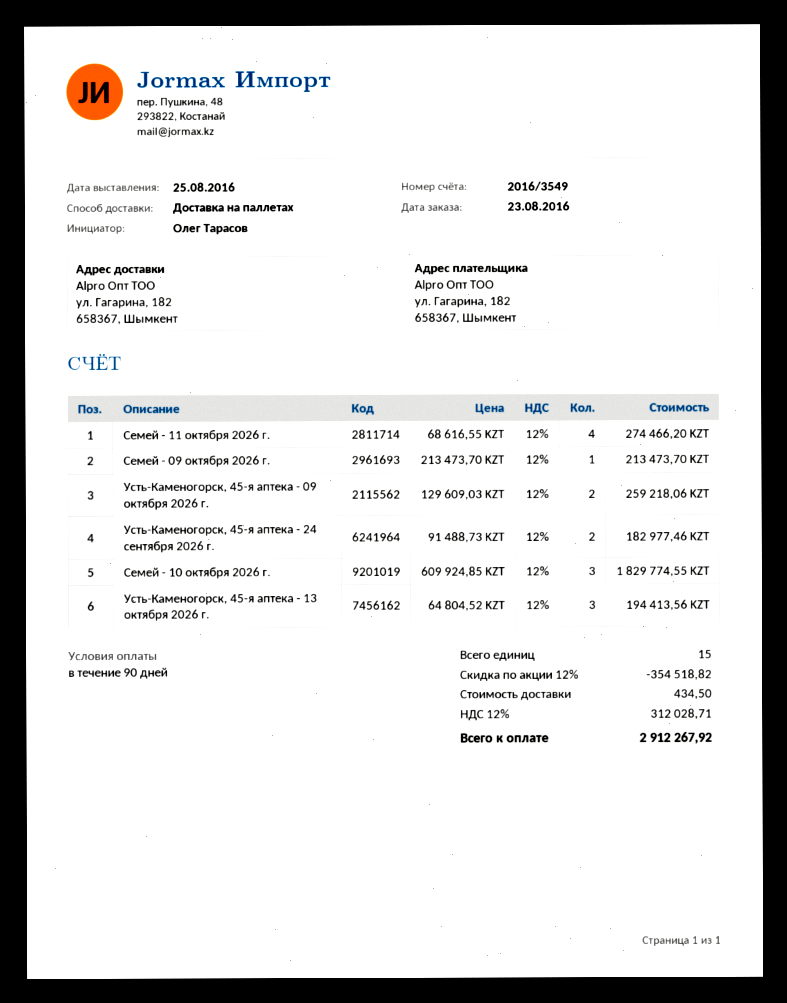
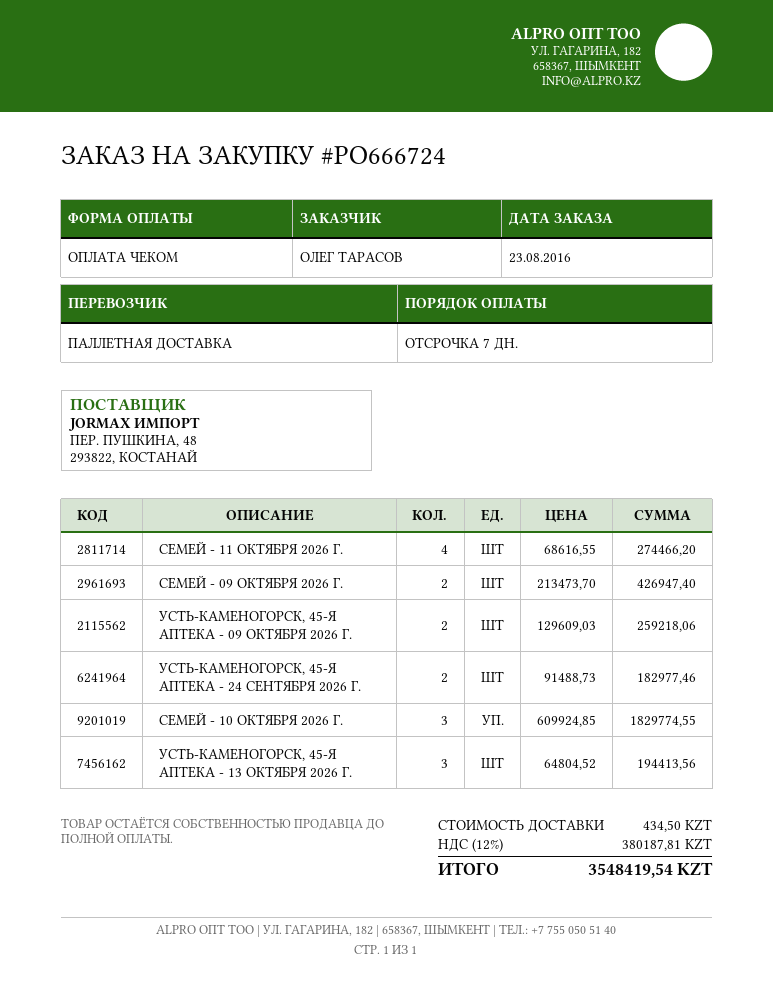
payment terms: 90 days -> 7 days
Семей - 09 октября 2026 г.: 1 x 213473.70 = 213473.70 -> 2 x 213473.70 = 426947.40
discount: 12% = 354518.82 -> none
tax: 12% = 312028.71 -> 12% = 380187.81
total: 2912267.92 -> 3548419.54

